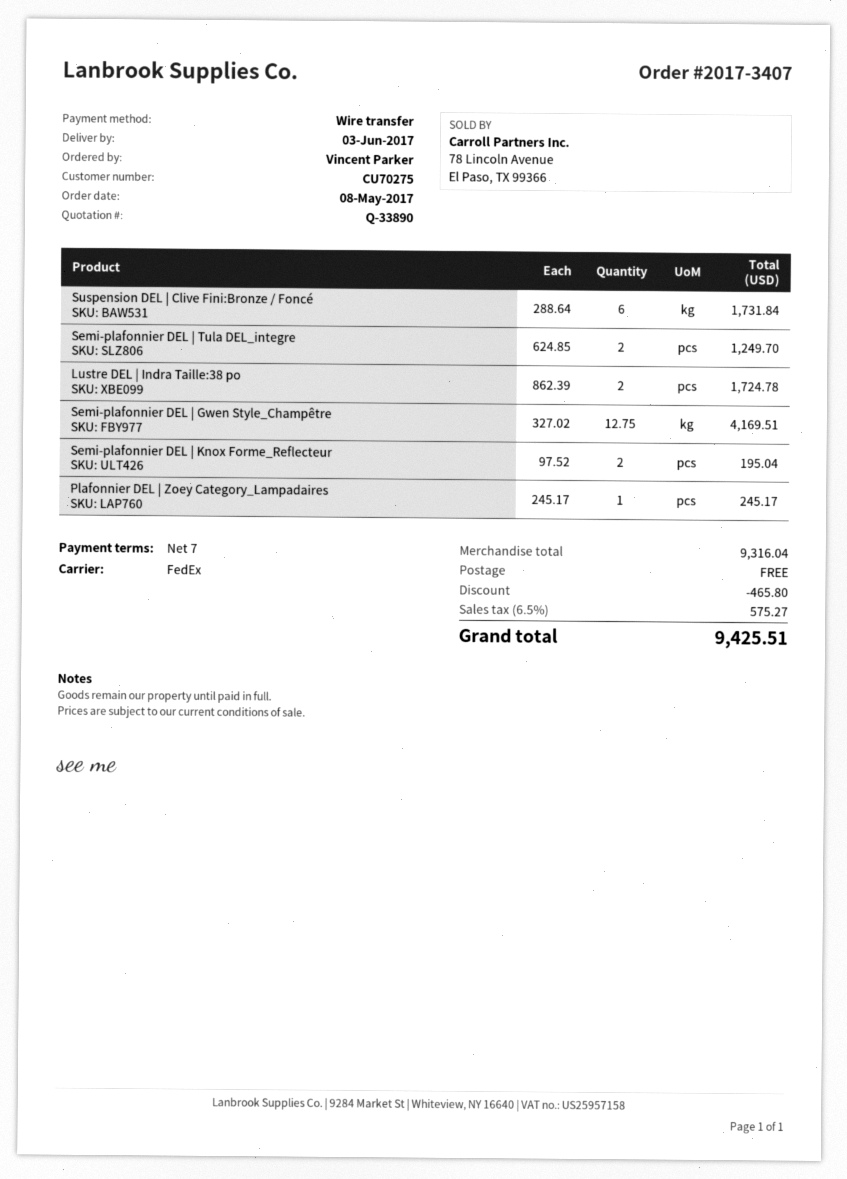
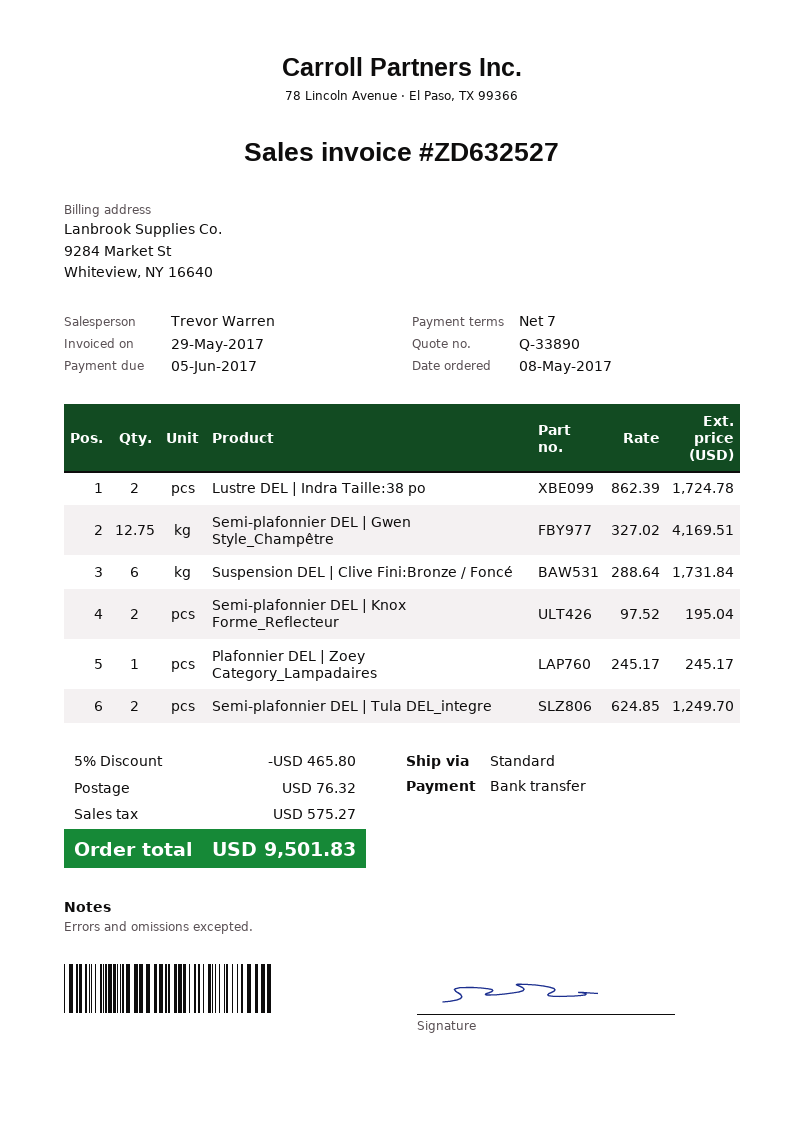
shipping method: FedEx -> standard
shipping: 0.00 -> 76.32
total: 9425.51 -> 9501.83

